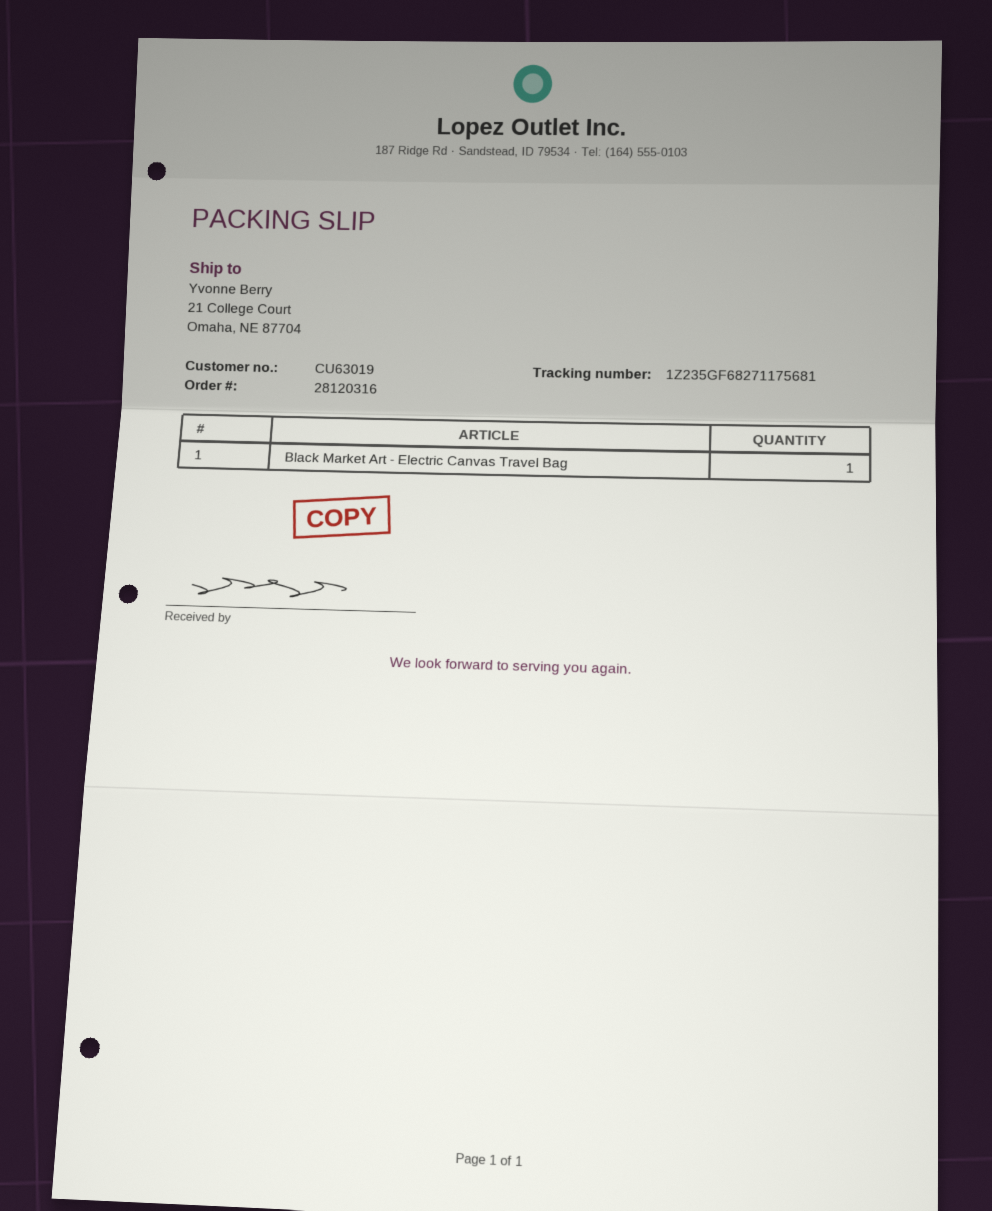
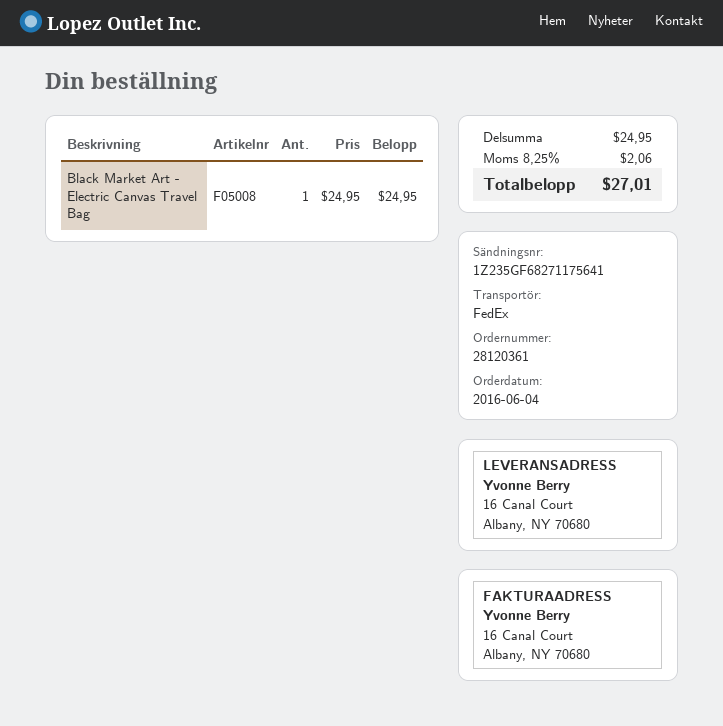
order number: 28120316 -> 28120361
tracking number: 1Z235GF68271175681 -> 1Z235GF68271175641
ship to: 21 College Court, Omaha, NE 87704 -> 16 Canal Court, Albany, NY 70680

